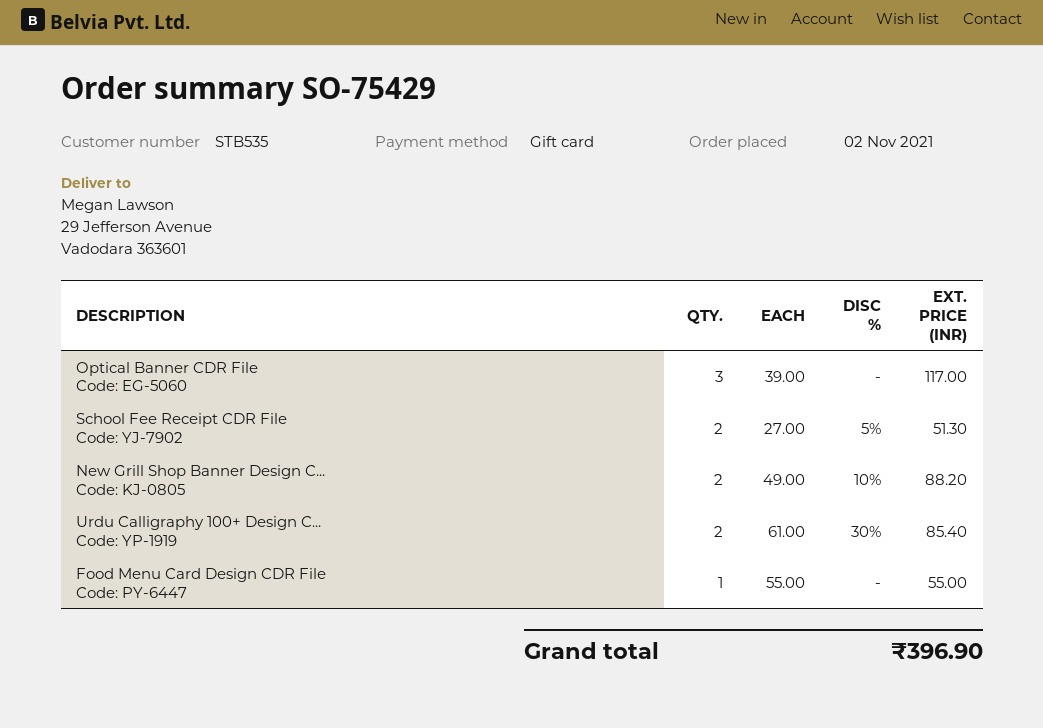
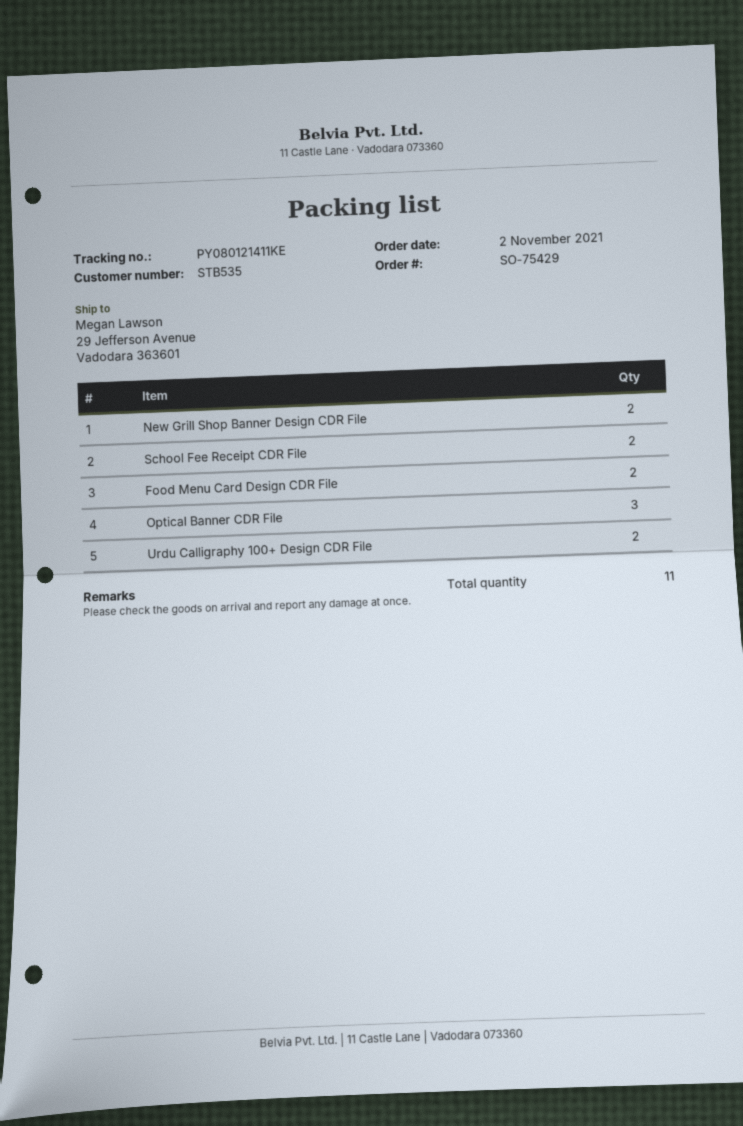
Food Menu Card Design CDR File: 1 -> 2

